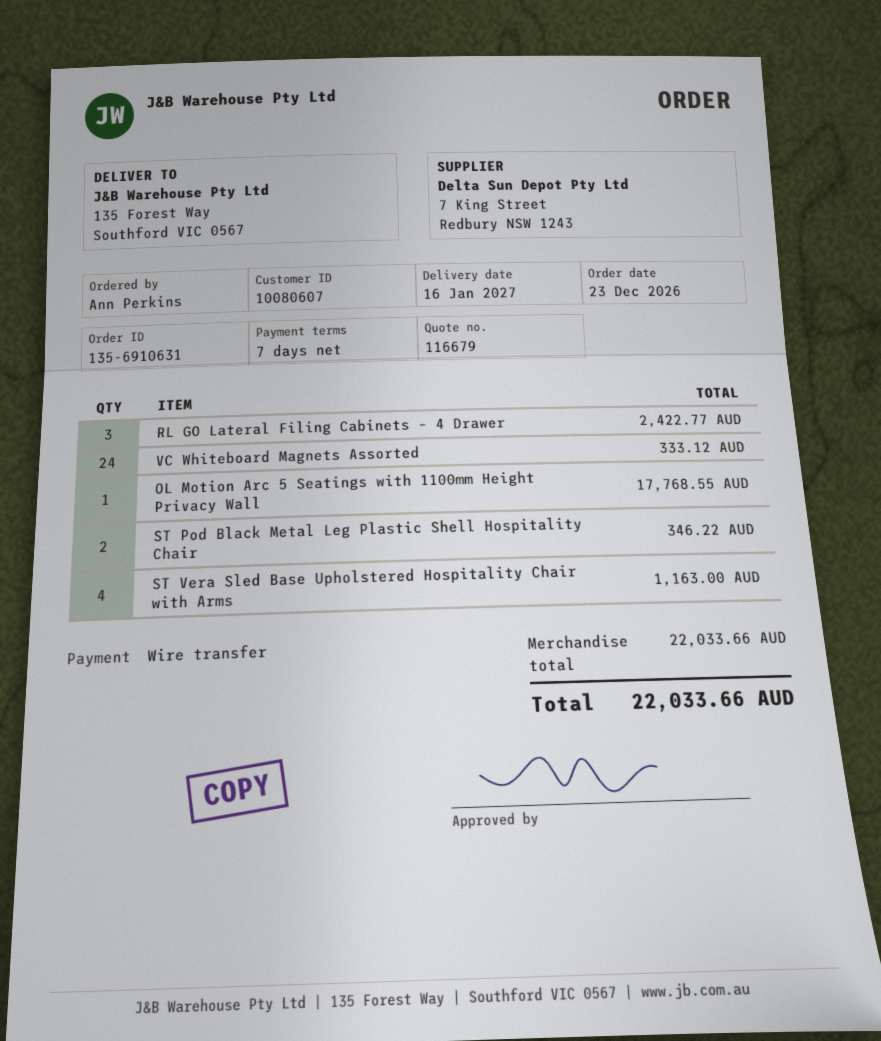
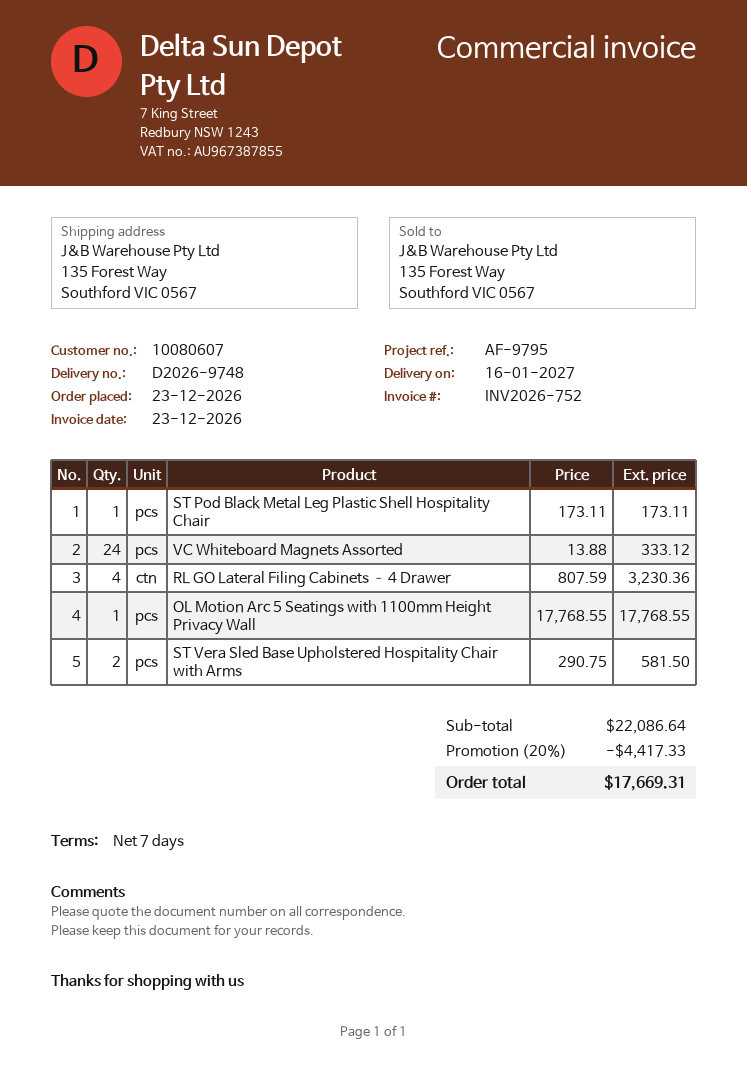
RL GO Lateral Filing Cabinets – 4 Drawer: 3 for 2422.77 -> 4 for 3230.36
ST Pod Black Metal Leg Plastic Shell Hospitality Chair: 2 for 346.22 -> 1 for 173.11
ST Vera Sled Base Upholstered Hospitality Chair with Arms: 4 for 1163.00 -> 2 for 581.50
subtotal: 22033.66 -> 22086.64
discount: none -> 20% = 4417.33
total: 22033.66 -> 17669.31

